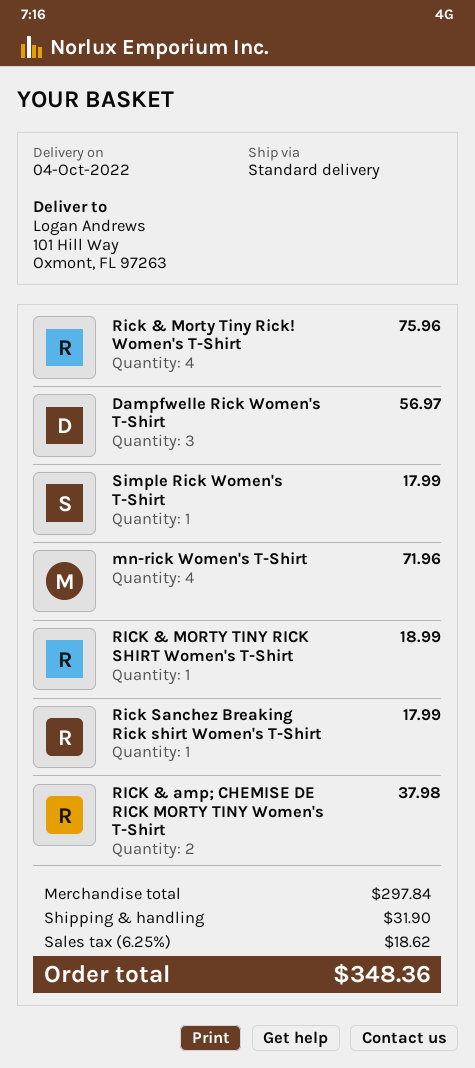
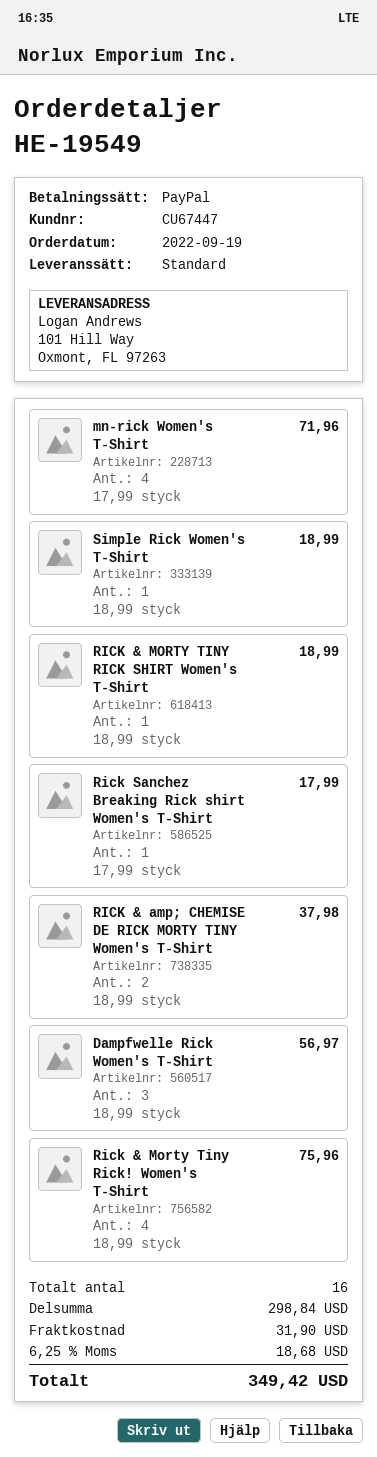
Simple Rick Women's T-Shirt: 1 for 17.99 -> 1 for 18.99
subtotal: 297.84 -> 298.84
tax: 6.25% = 18.62 -> 6.25% = 18.68
total: 348.36 -> 349.42

